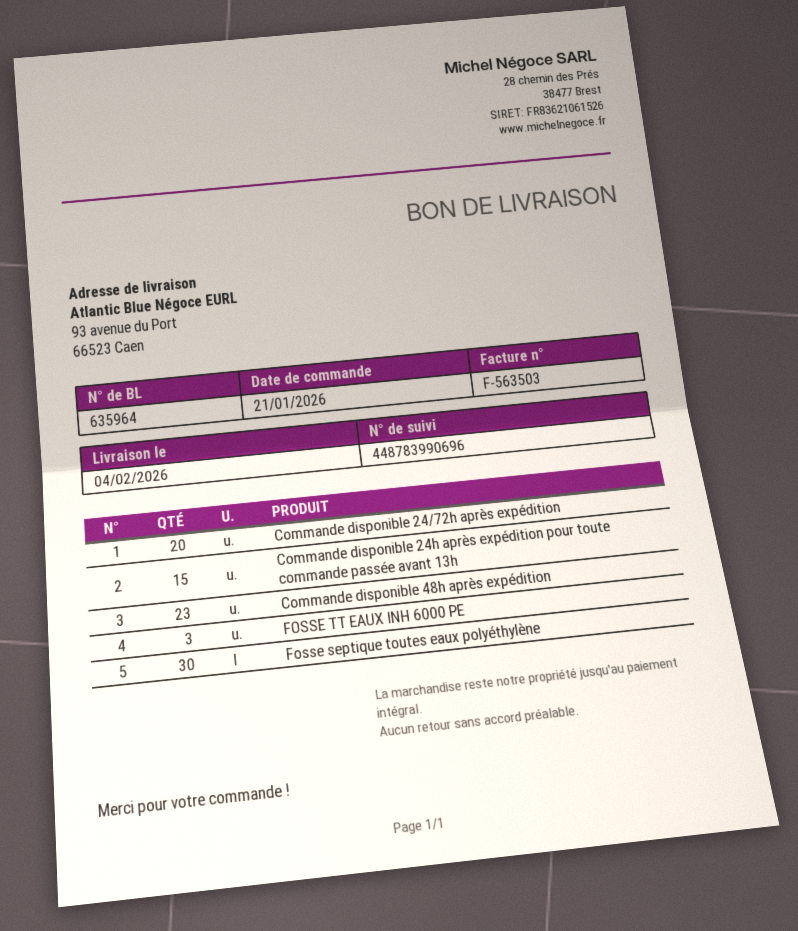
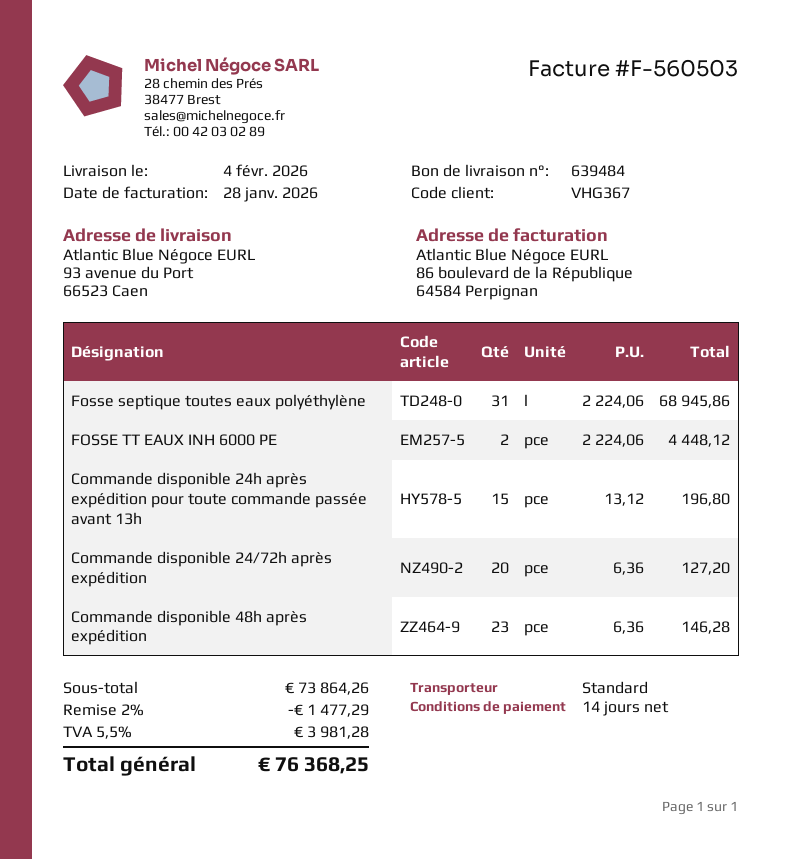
delivery note number: 635964 -> 639484
invoice number: F-563503 -> F-560503
FOSSE TT EAUX INH 6000 PE: 3 -> 2
Fosse septique toutes eaux polyéthylène: 30 -> 31

